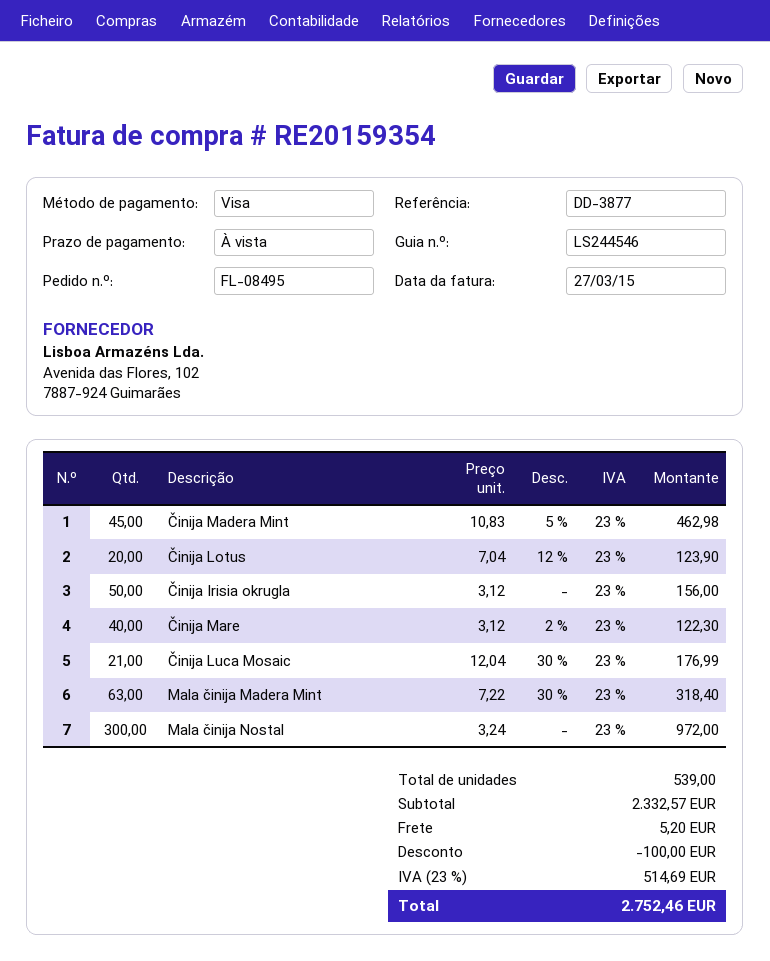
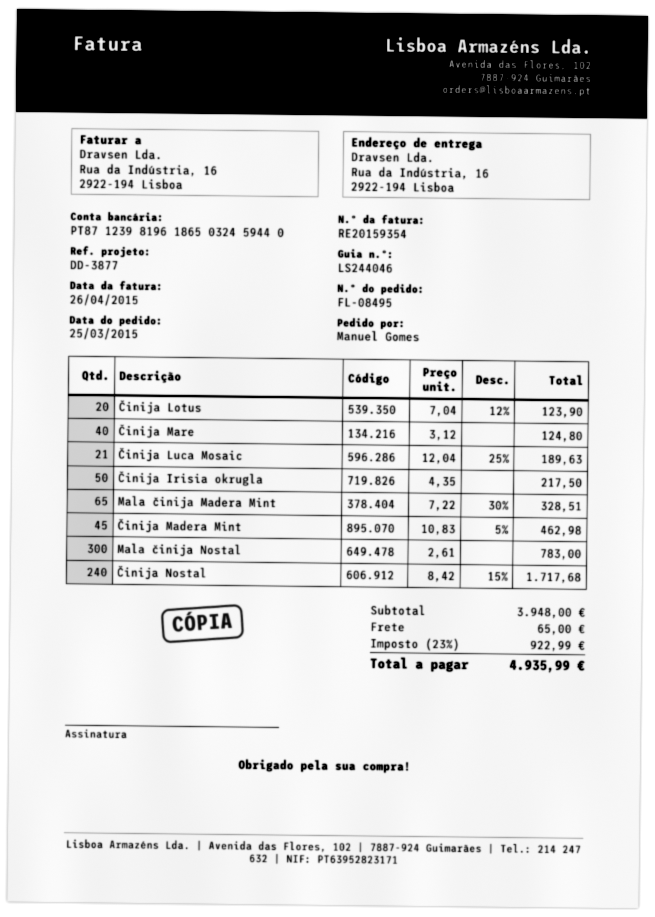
delivery note number: LS244546 -> LS244046
invoice date: 2015-03-27 -> 2015-04-26
Činija Irisia okrugla: 50 x 3.12 = 156.00 -> 50 x 4.35 = 217.50
Činija Mare: 40 x 3.12 - 2% = 122.30 -> 40 x 3.12 = 124.80
Činija Luca Mosaic: 21 x 12.04 - 30% = 176.99 -> 21 x 12.04 - 25% = 189.63
Mala činija Madera Mint: 63 x 7.22 - 30% = 318.40 -> 65 x 7.22 - 30% = 328.51
Mala činija Nostal: 300 x 3.24 = 972.00 -> 300 x 2.61 = 783.00
Činija Nostal: none -> 240 x 8.42 - 15% = 1717.68
subtotal: 2332.57 -> 3948.00
discount: 100.00 -> none
shipping: 5.20 -> 65.00
tax: 23% = 514.69 -> 23% = 922.99
total: 2752.46 -> 4935.99

